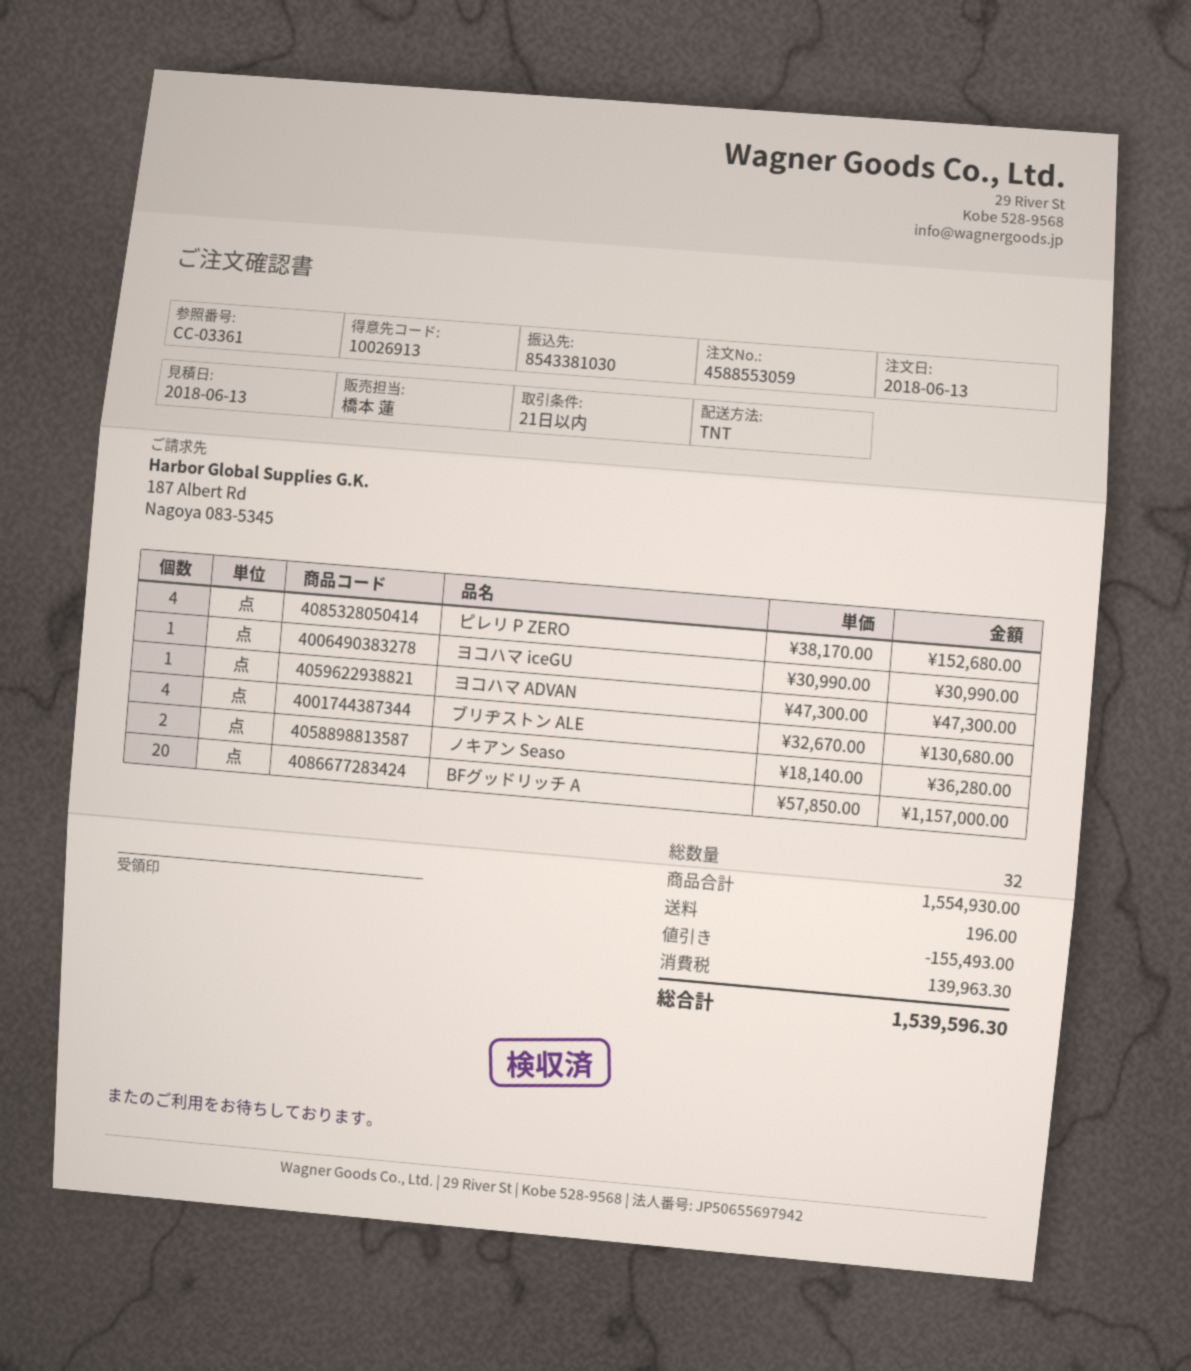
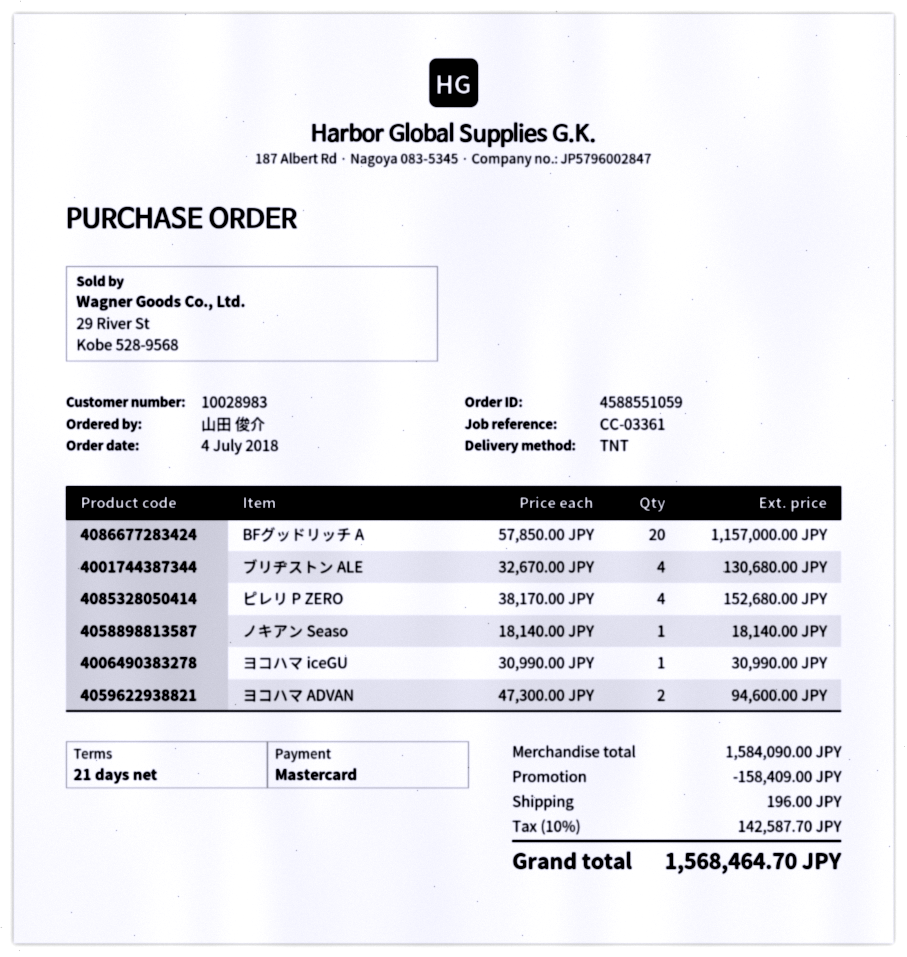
order number: 4588553059 -> 4588551059
order date: 2018-06-13 -> 2018-07-04
customer number: 10026913 -> 10028983
ヨコハマ ADVAN: 1 x 47300.00 = 47300.00 -> 2 x 47300.00 = 94600.00
ノキアン Seaso: 2 x 18140.00 = 36280.00 -> 1 x 18140.00 = 18140.00
subtotal: 1554930.00 -> 1584090.00
discount: 155493.00 -> 158409.00
tax: 139963.30 -> 142587.70
total: 1539596.30 -> 1568464.70

